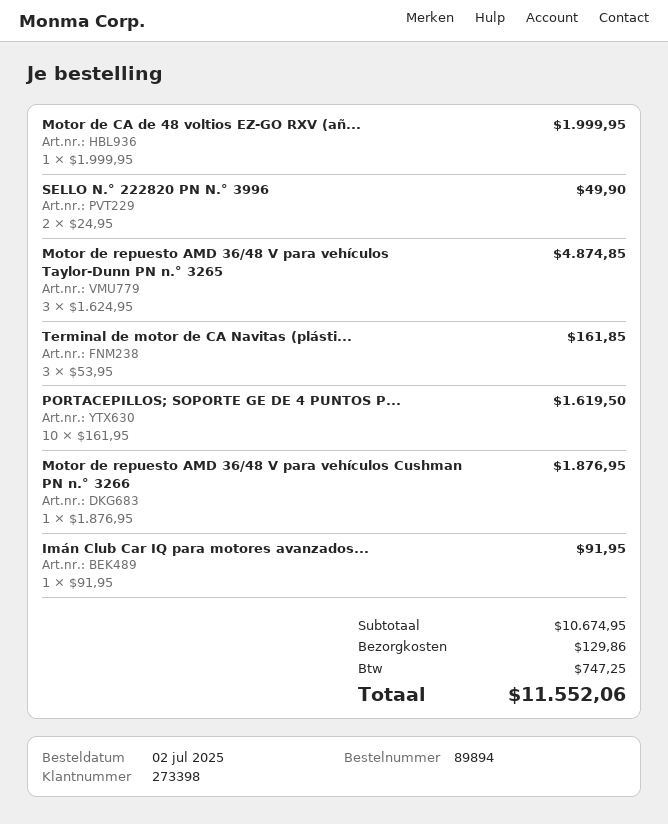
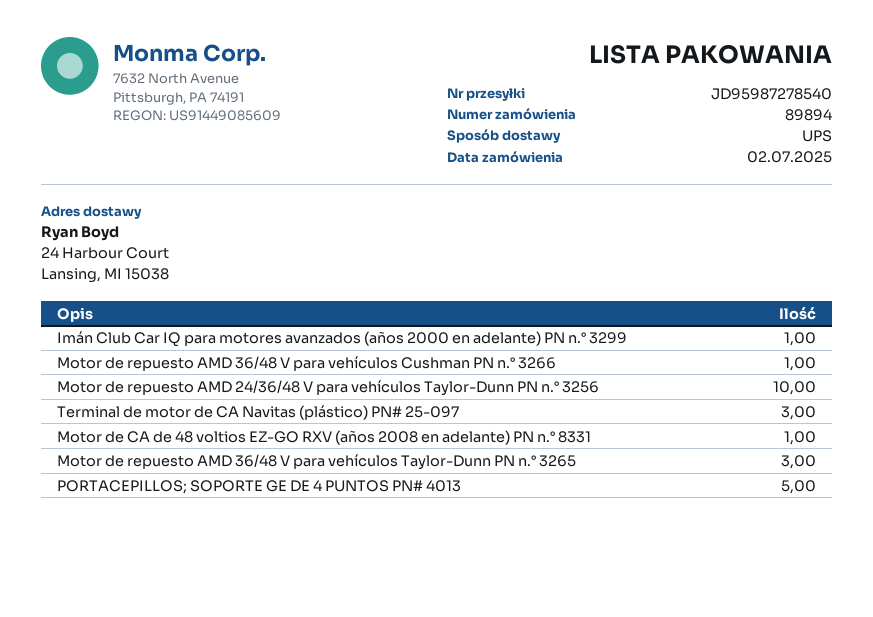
SELLO N.° 222820 PN N.° 3996: 2 -> none
PORTACEPILLOS; SOPORTE GE DE 4 PUNTOS P...: 10 -> 5
Motor de repuesto AMD 24/36/48 V para vehículos Taylor-Dunn PN n.° 3256: none -> 10

